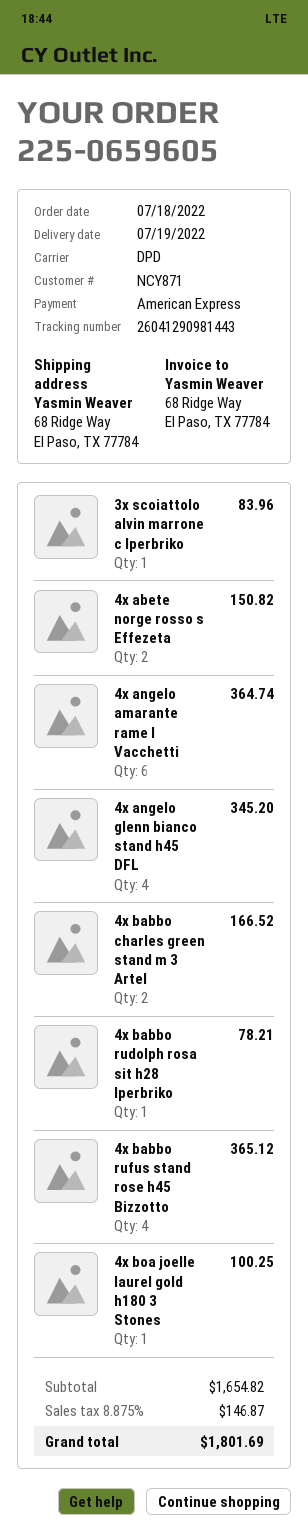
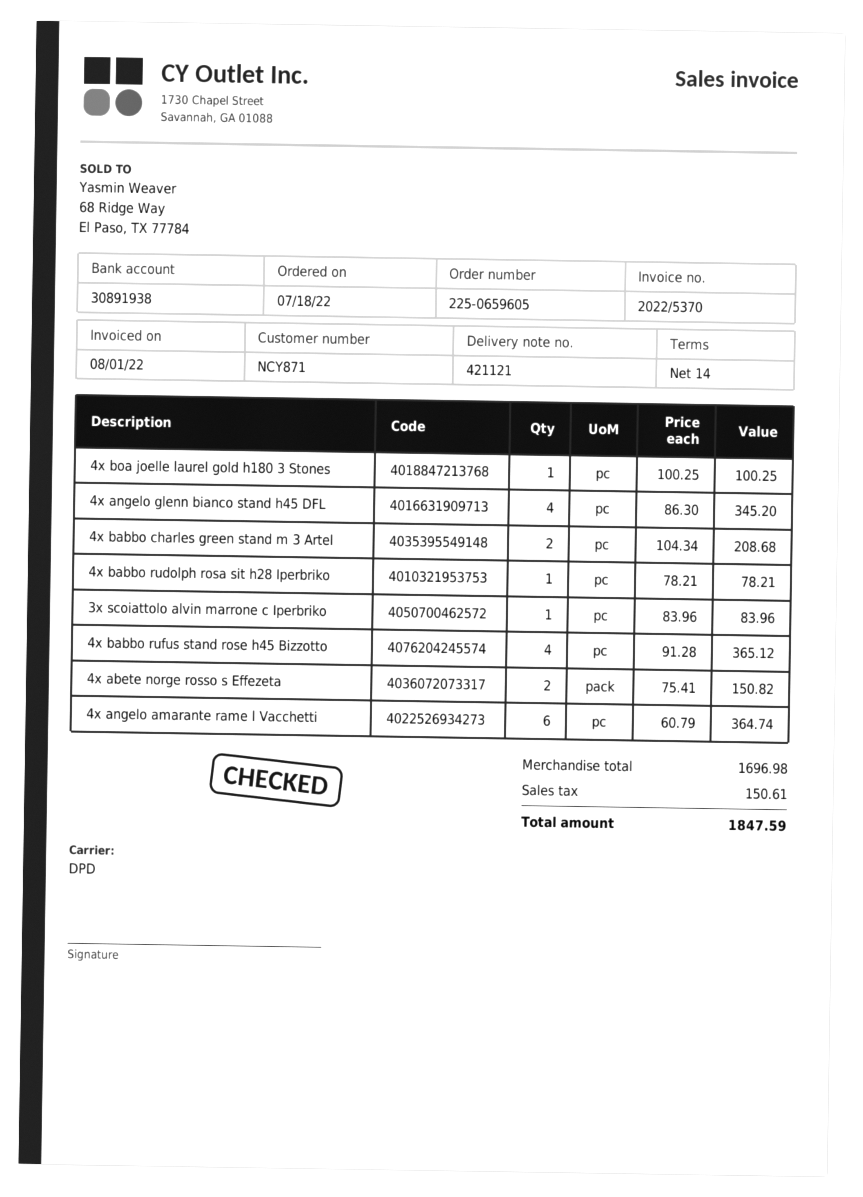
4x babbo charles green stand m 3 Artel: 2 for 166.52 -> 2 for 208.68
subtotal: 1654.82 -> 1696.98
tax: 146.87 -> 150.61
total: 1801.69 -> 1847.59

